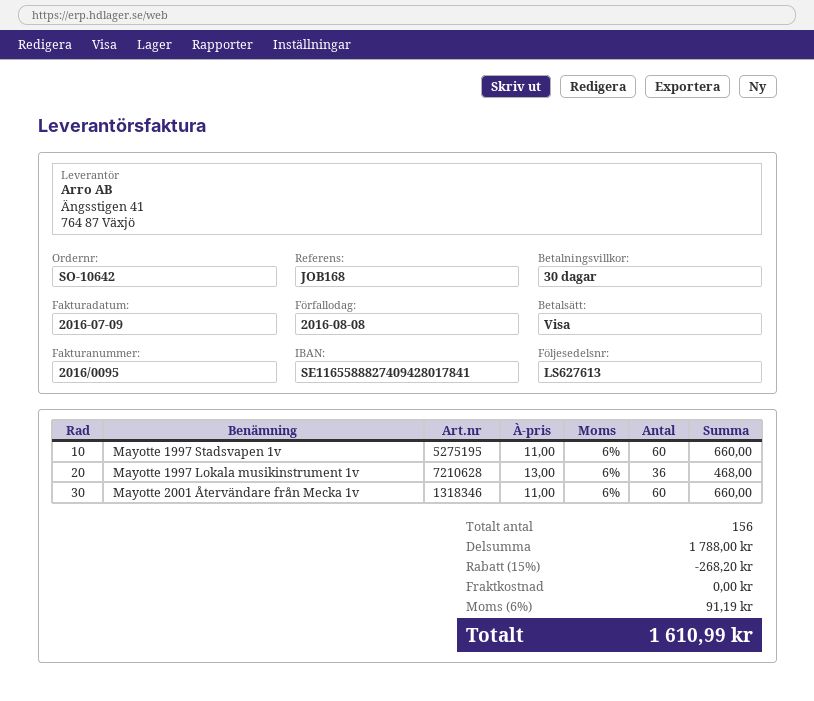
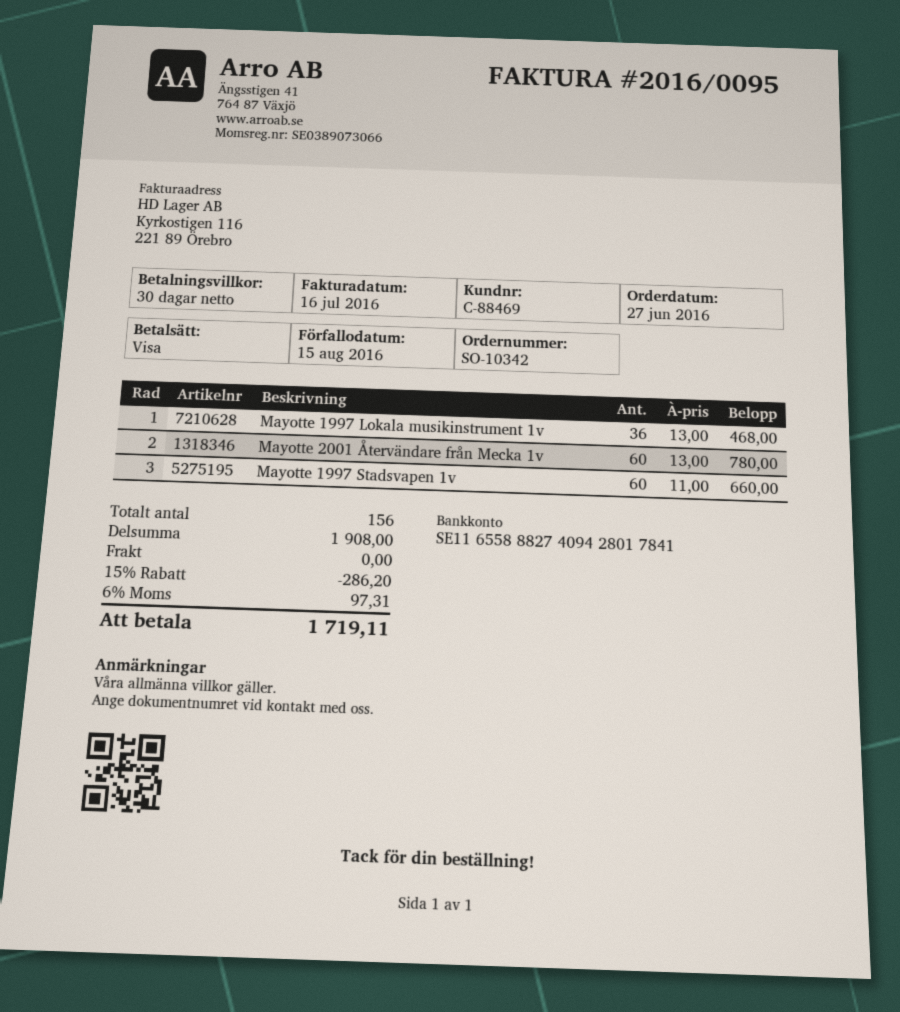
order number: SO-10642 -> SO-10342
invoice date: 2016-07-09 -> 2016-07-16
due date: 2016-08-08 -> 2016-08-15
Mayotte 2001 Återvändare från Mecka 1v: 60 x 11.00 = 660.00 -> 60 x 13.00 = 780.00
subtotal: 1788.00 -> 1908.00
discount: 15% = 268.20 -> 15% = 286.20
tax: 6% = 91.19 -> 6% = 97.31
total: 1610.99 -> 1719.11

